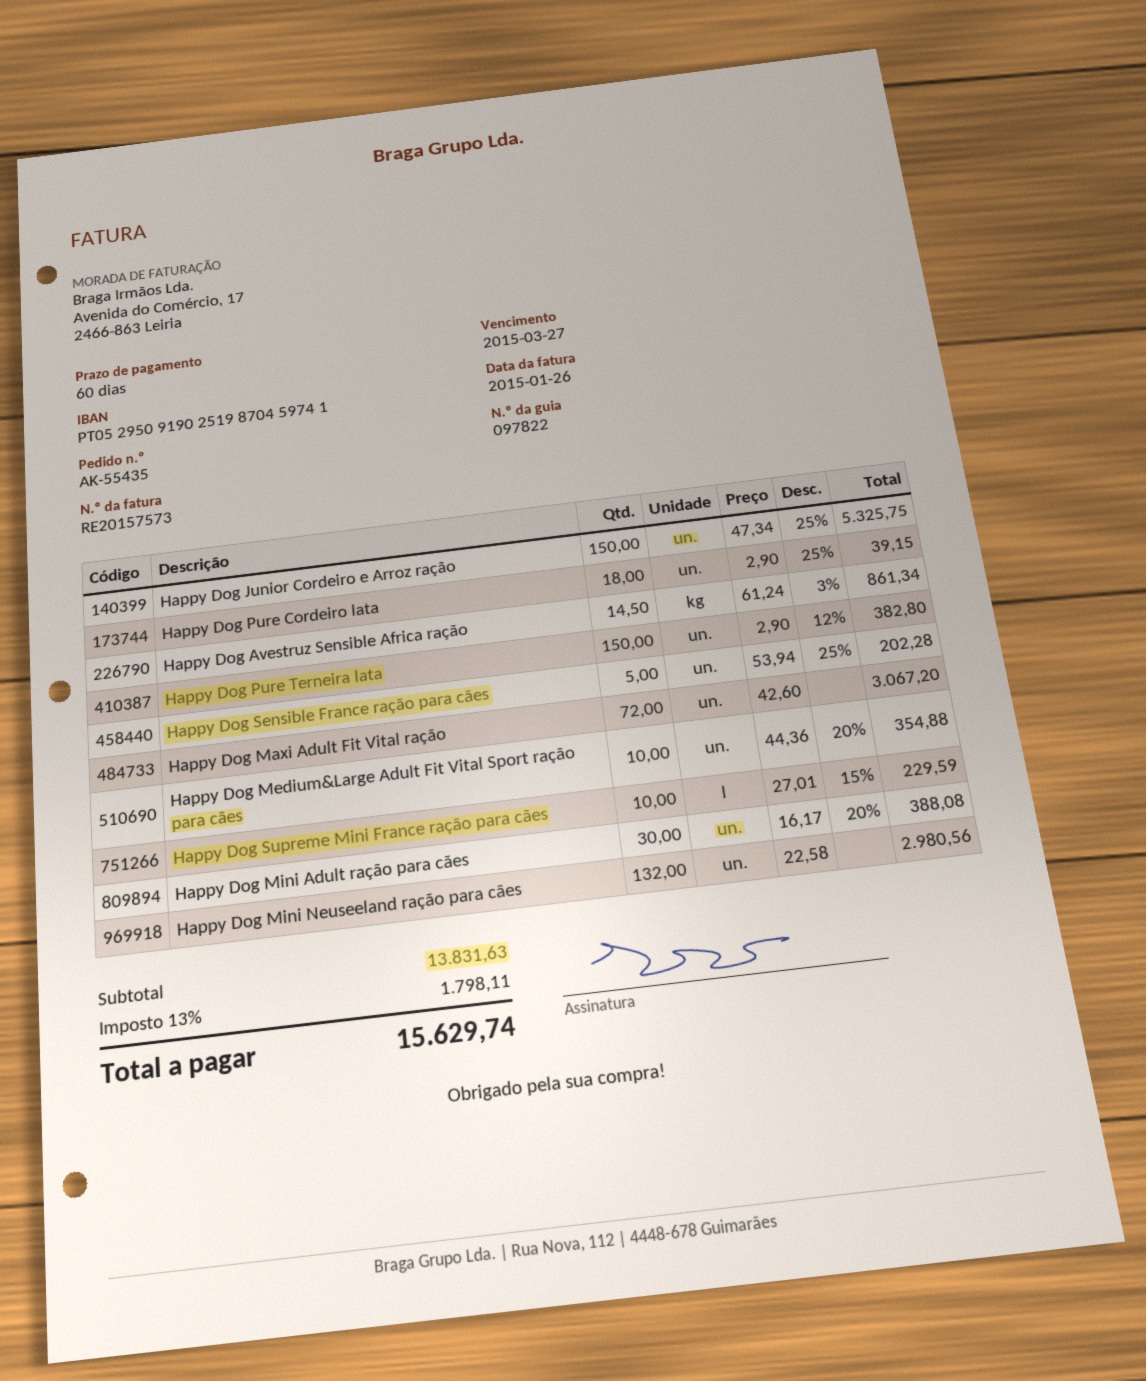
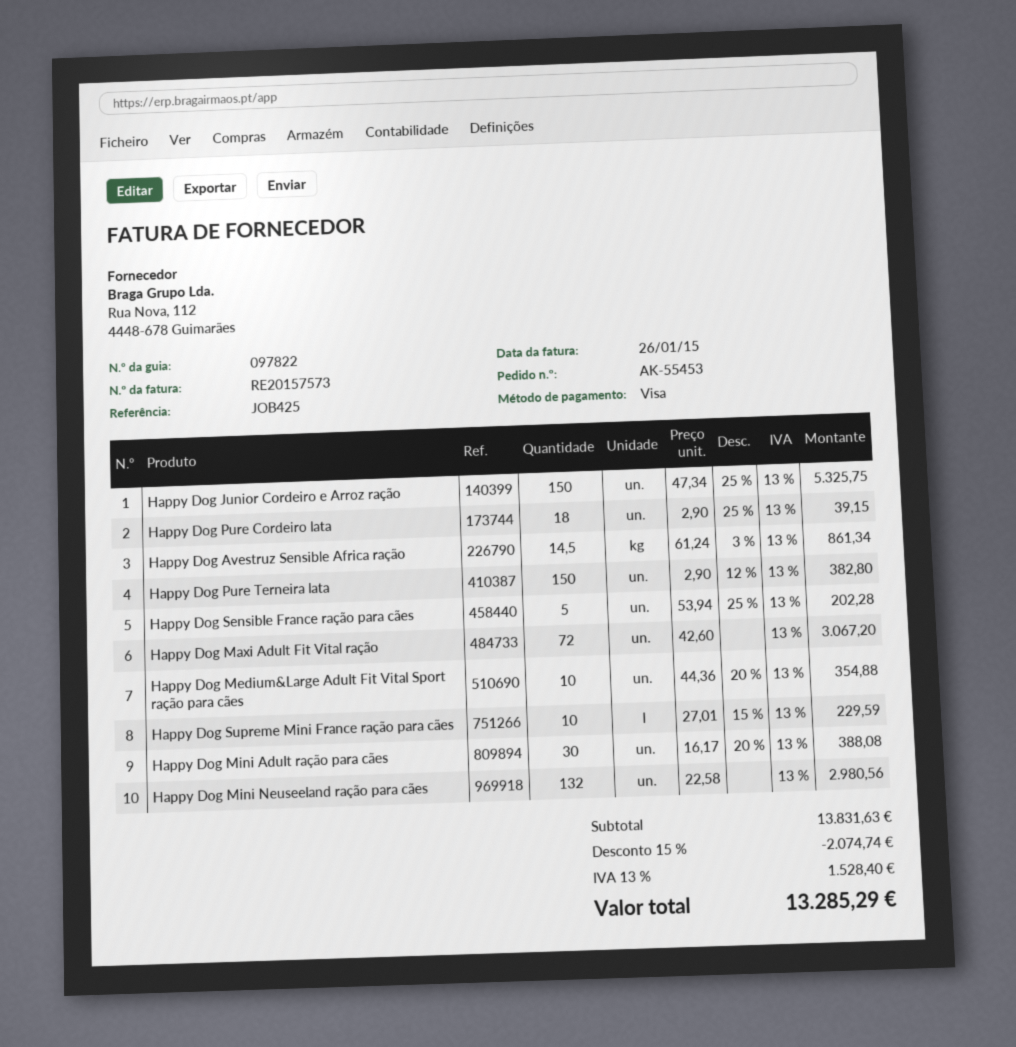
order number: AK-55435 -> AK-55453
discount: none -> 15% = 2074.74
tax: 13% = 1798.11 -> 13% = 1528.40
total: 15629.74 -> 13285.29

